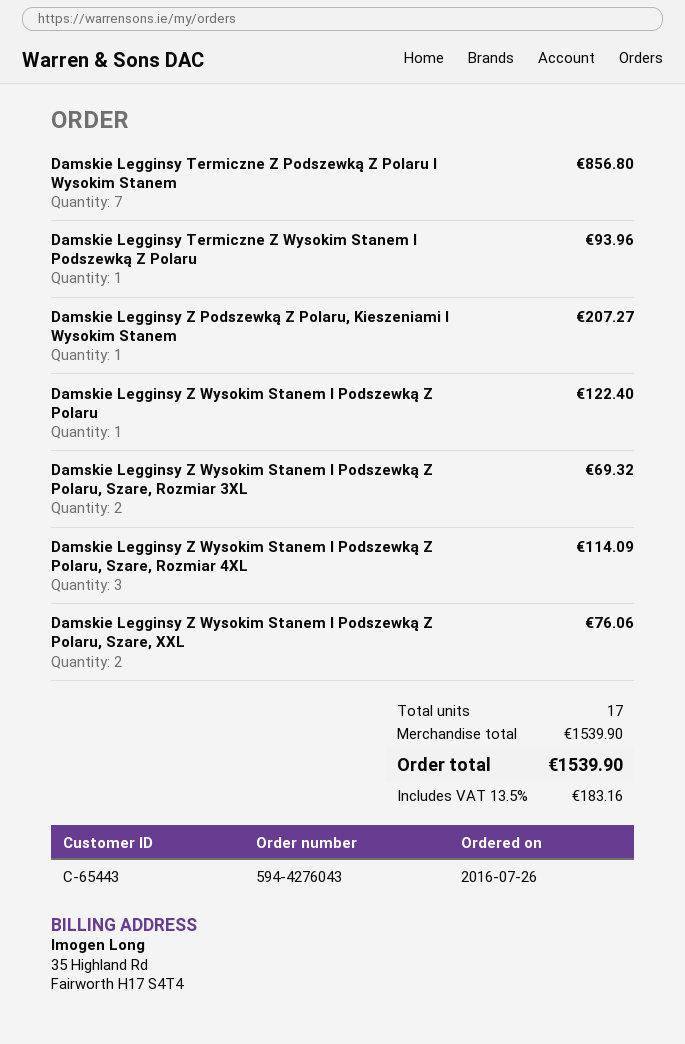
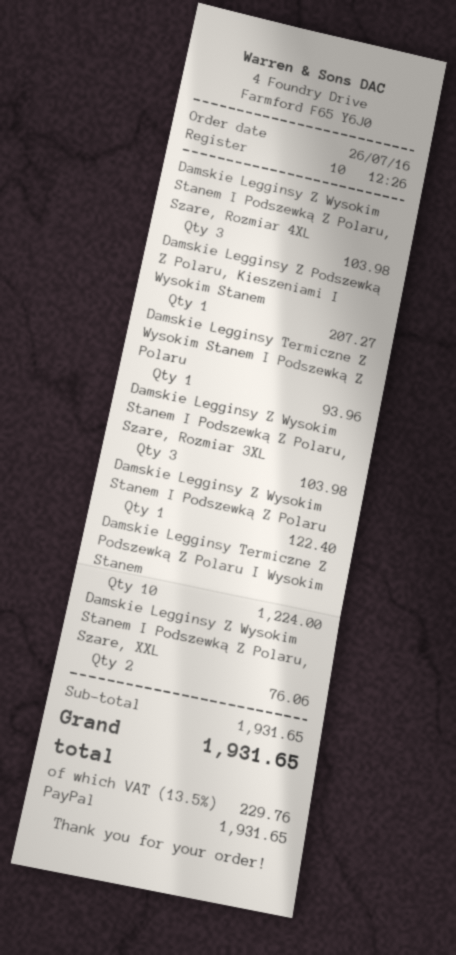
Damskie Legginsy Termiczne Z Podszewką Z Polaru I Wysokim Stanem: 7 for 856.80 -> 10 for 1224.00
Damskie Legginsy Z Wysokim Stanem I Podszewką Z Polaru, Szare, Rozmiar 3XL: 2 for 69.32 -> 3 for 103.98
Damskie Legginsy Z Wysokim Stanem I Podszewką Z Polaru, Szare, Rozmiar 4XL: 3 for 114.09 -> 3 for 103.98
subtotal: 1539.90 -> 1931.65
tax: 13.5% = 183.16 -> 13.5% = 229.76
total: 1539.90 -> 1931.65

